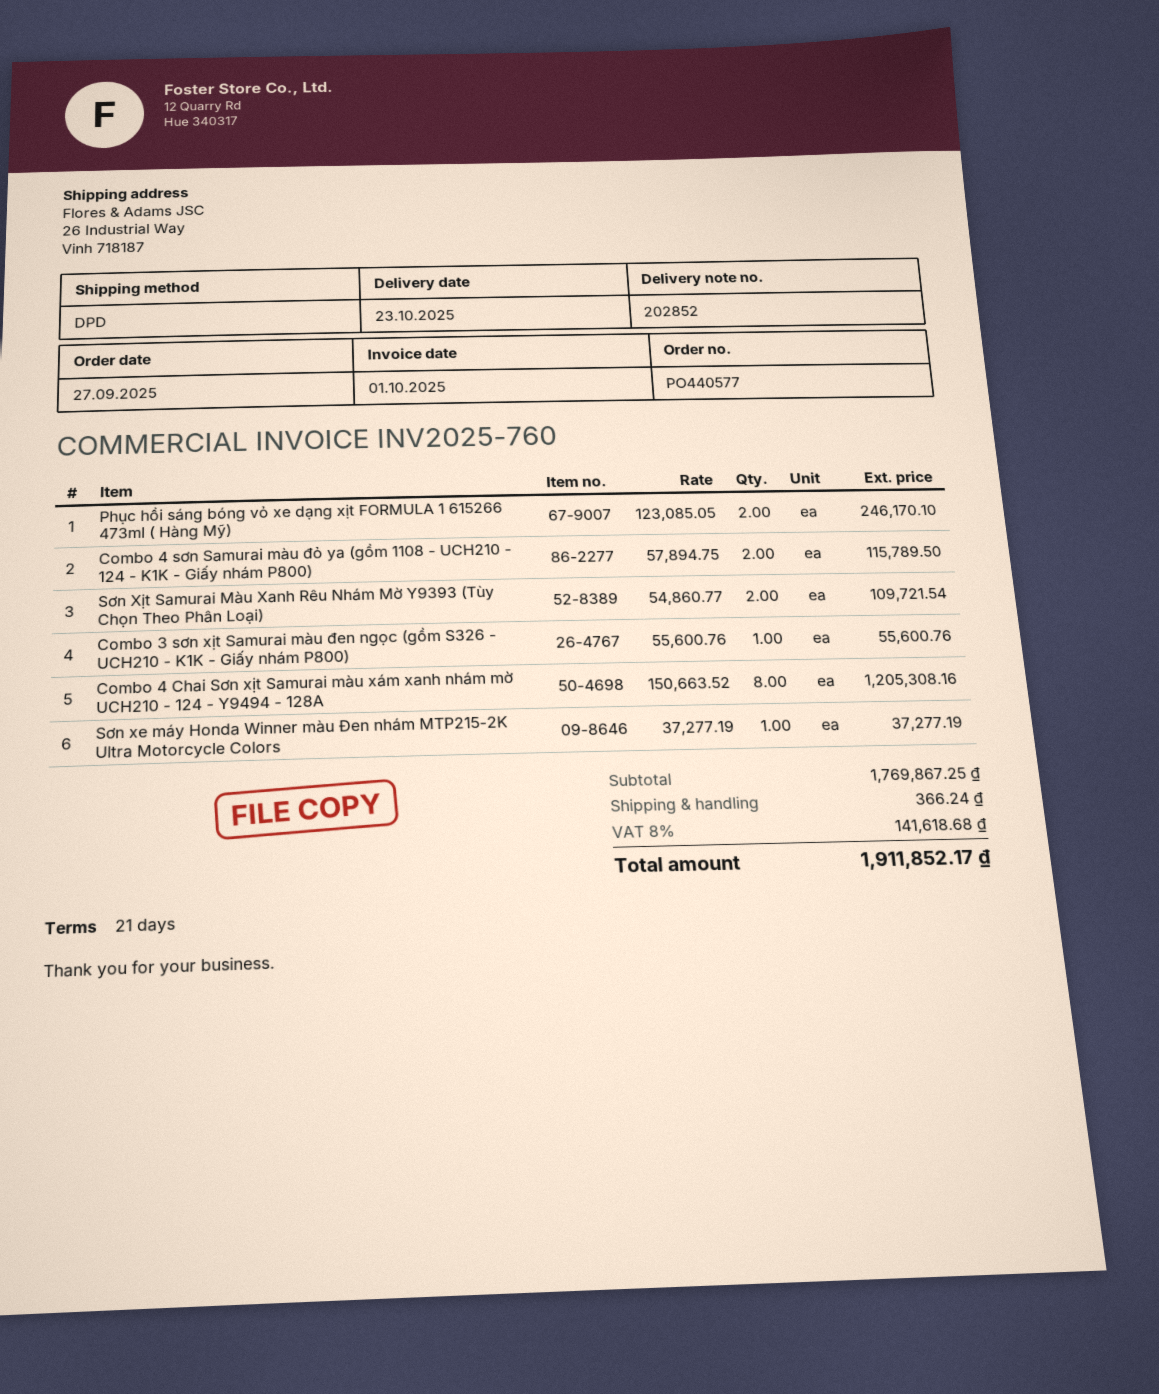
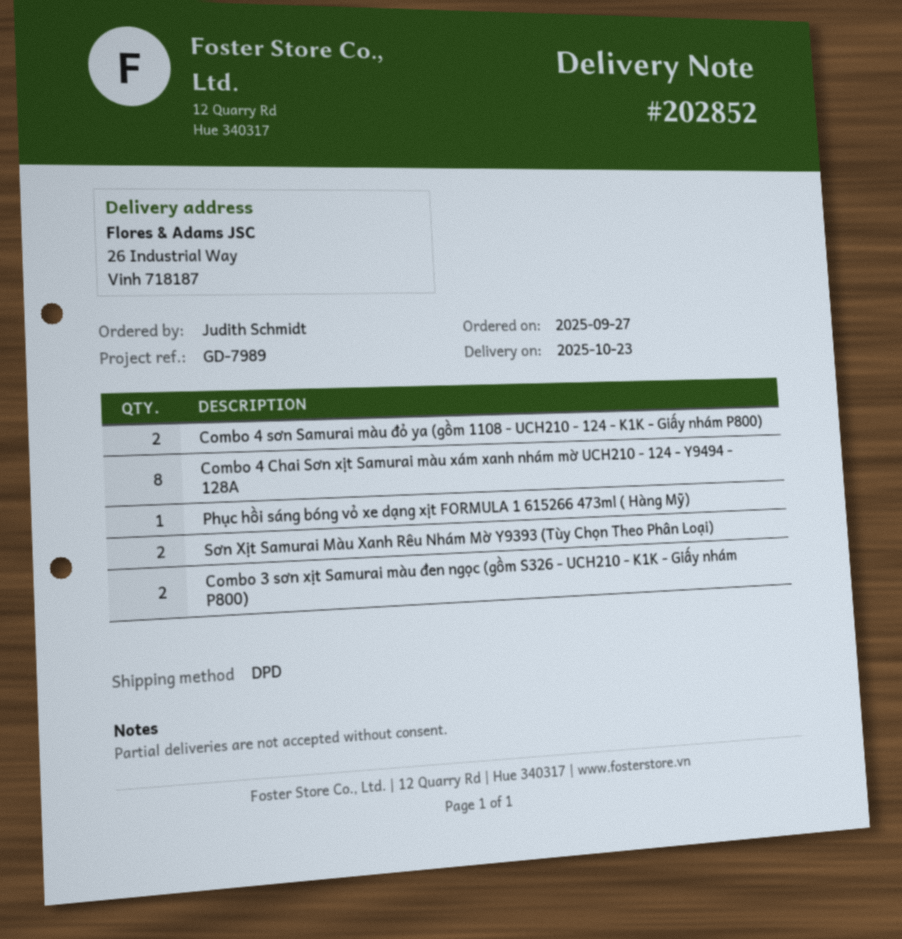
Phục hồi sáng bóng vỏ xe dạng xịt FORMULA 1 615266 473ml ( Hàng Mỹ): 2 -> 1
Combo 3 sơn xịt Samurai màu đen ngọc (gồm S326 - UCH210 - K1K - Giấy nhám P800): 1 -> 2
Sơn xe máy Honda Winner màu Đen nhám MTP215-2K Ultra Motorcycle Colors: 1 -> none

